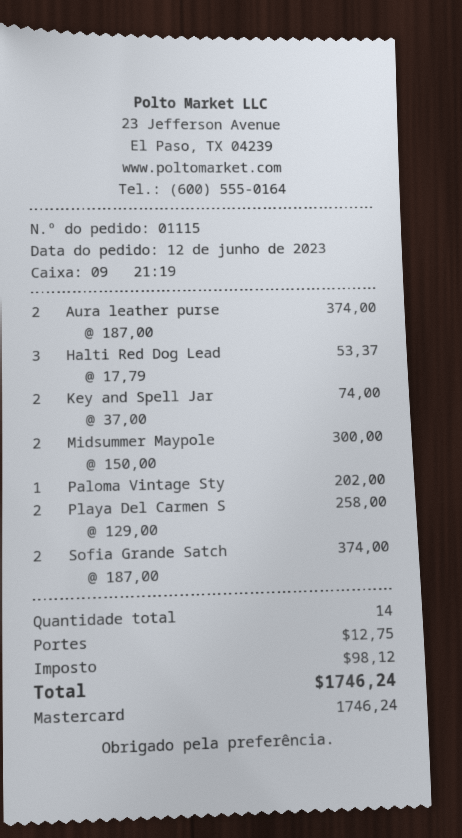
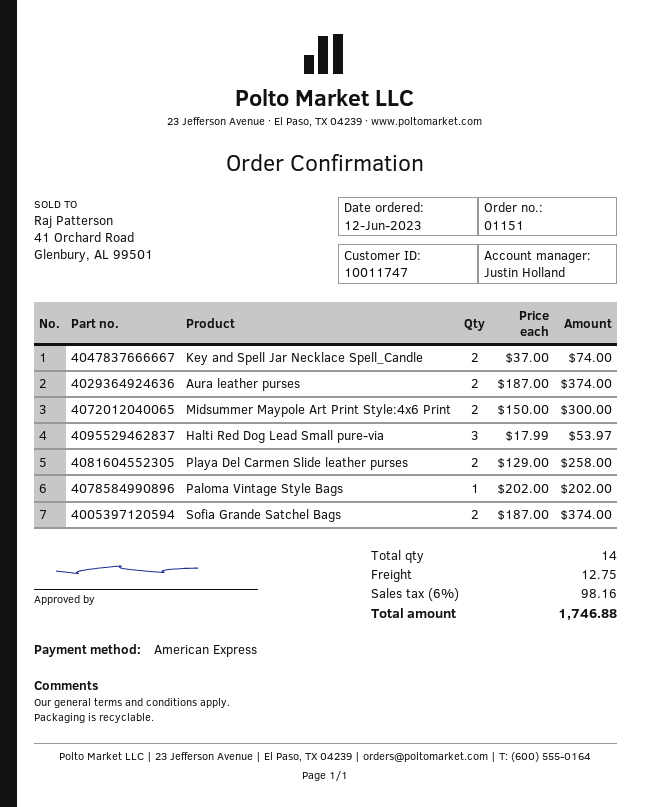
order number: 01115 -> 01151
payment method: Mastercard -> American Express
Halti Red Dog Lead: 3 x 17.79 = 53.37 -> 3 x 17.99 = 53.97
tax: 98.12 -> 98.16
total: 1746.24 -> 1746.88

